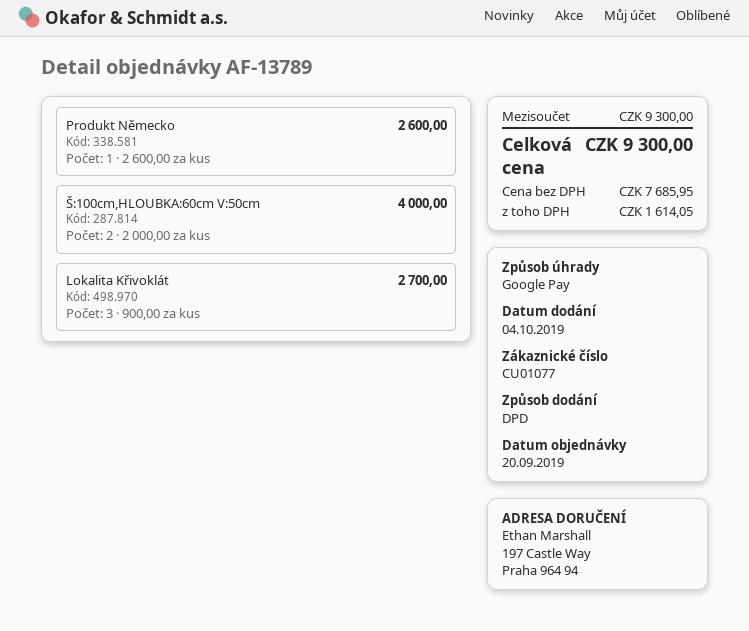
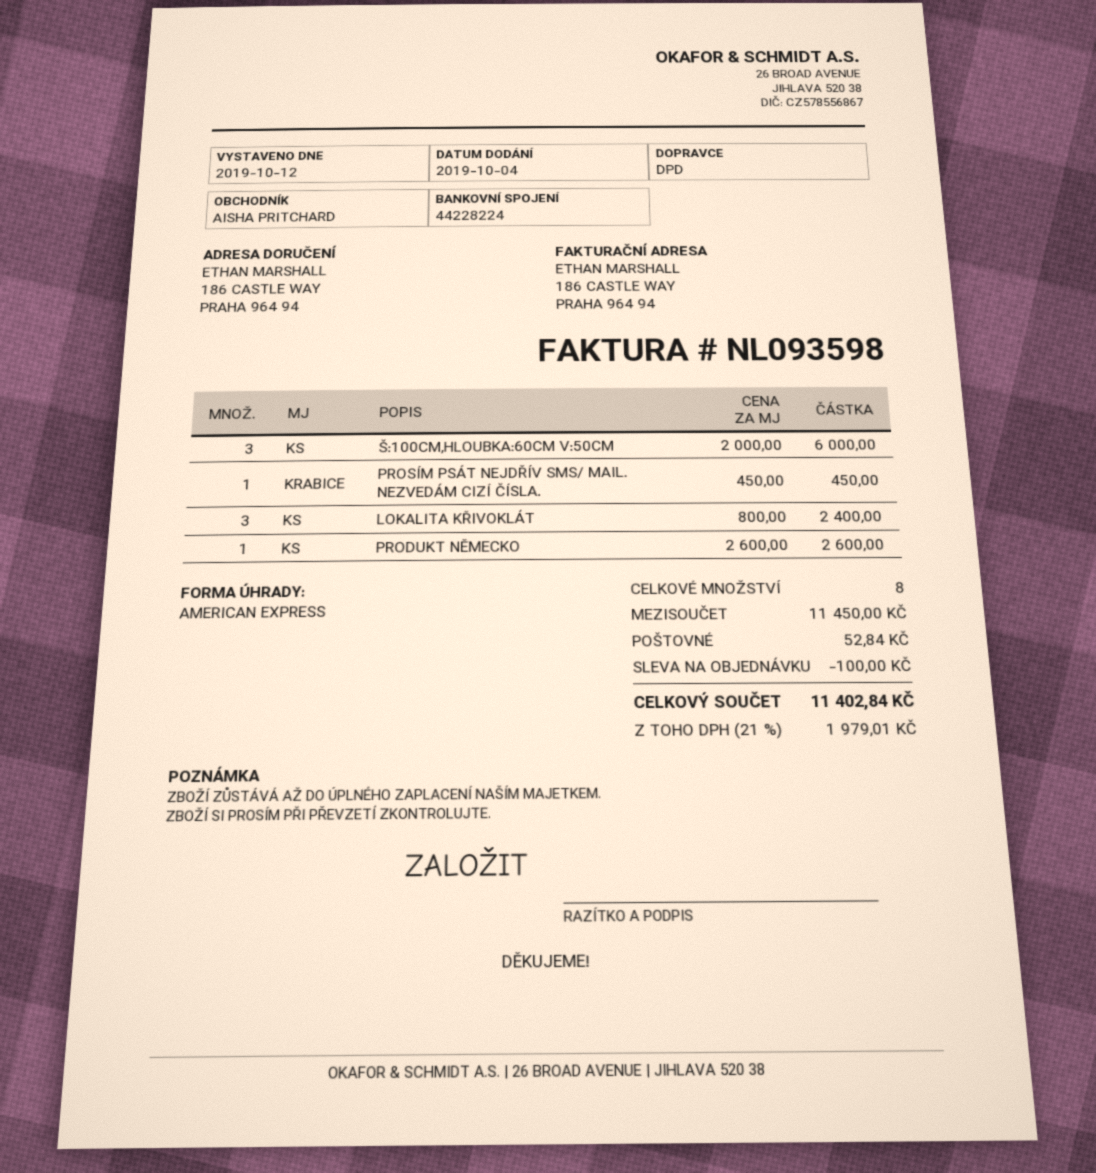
payment method: Google Pay -> American Express
ship to: 197 Castle Way, Praha 964 94 -> 186 CASTLE WAY, PRAHA 964 94
Š:100cm,HLOUBKA:60cm V:50cm: 2 x 2000.00 = 4000.00 -> 3 x 2000.00 = 6000.00
Lokalita Křivoklát: 3 x 900.00 = 2700.00 -> 3 x 800.00 = 2400.00
PROSÍM PSÁT NEJDŘÍV SMS/ MAIL. NEZVEDÁM CIZÍ ČÍSLA.: none -> 1 x 450.00 = 450.00
subtotal: 9300.00 -> 11450.00
discount: none -> 100.00
shipping: none -> 52.84
tax: 1614.05 -> 1979.01
total: 9300.00 -> 11402.84

